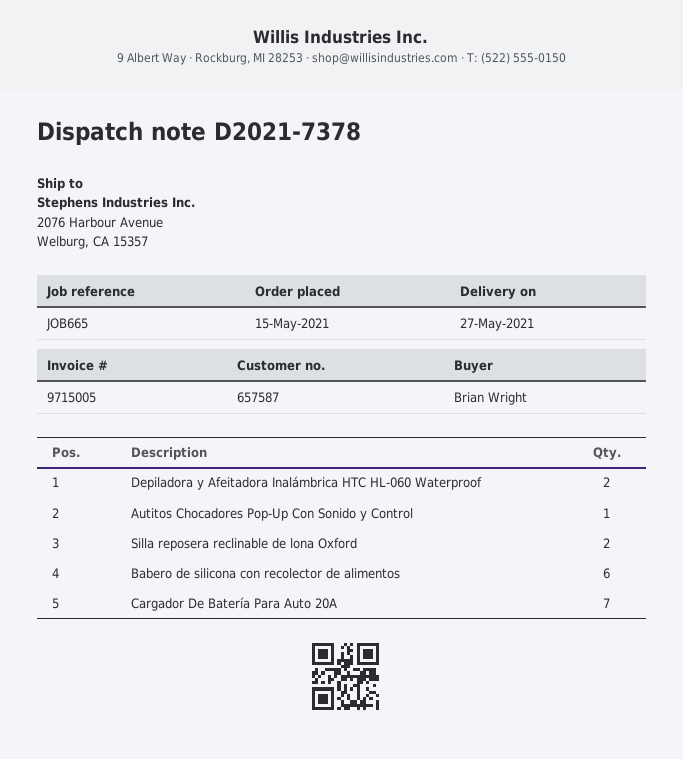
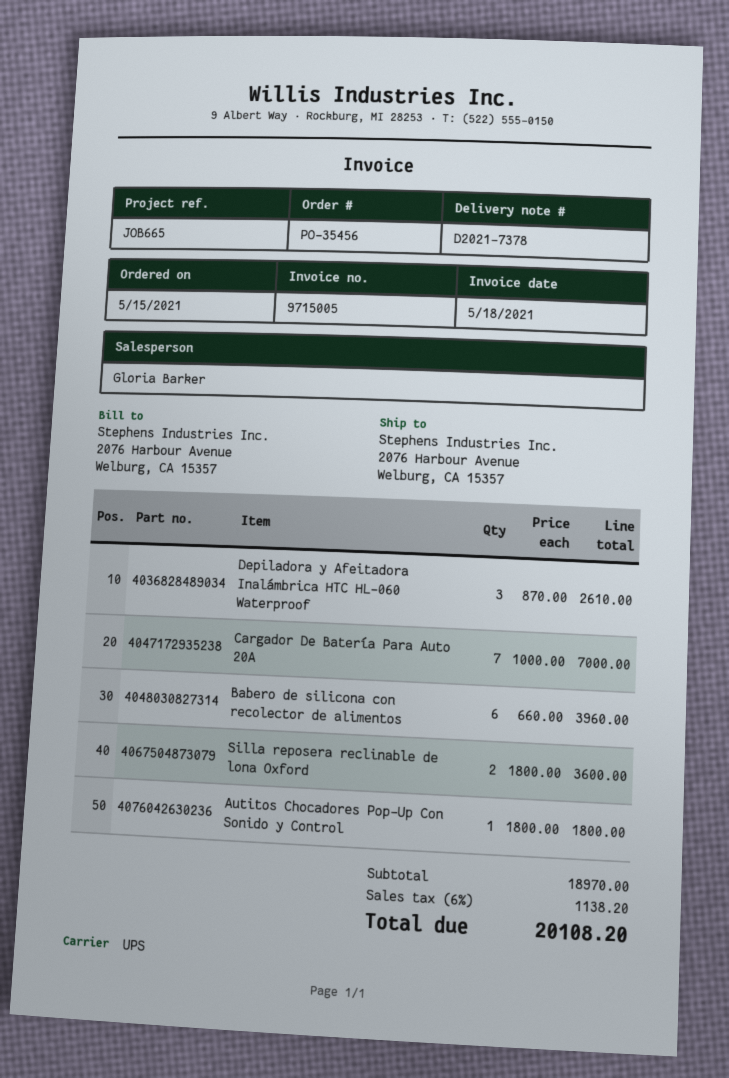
Depiladora y Afeitadora Inalámbrica HTC HL-060 Waterproof: 2 -> 3

